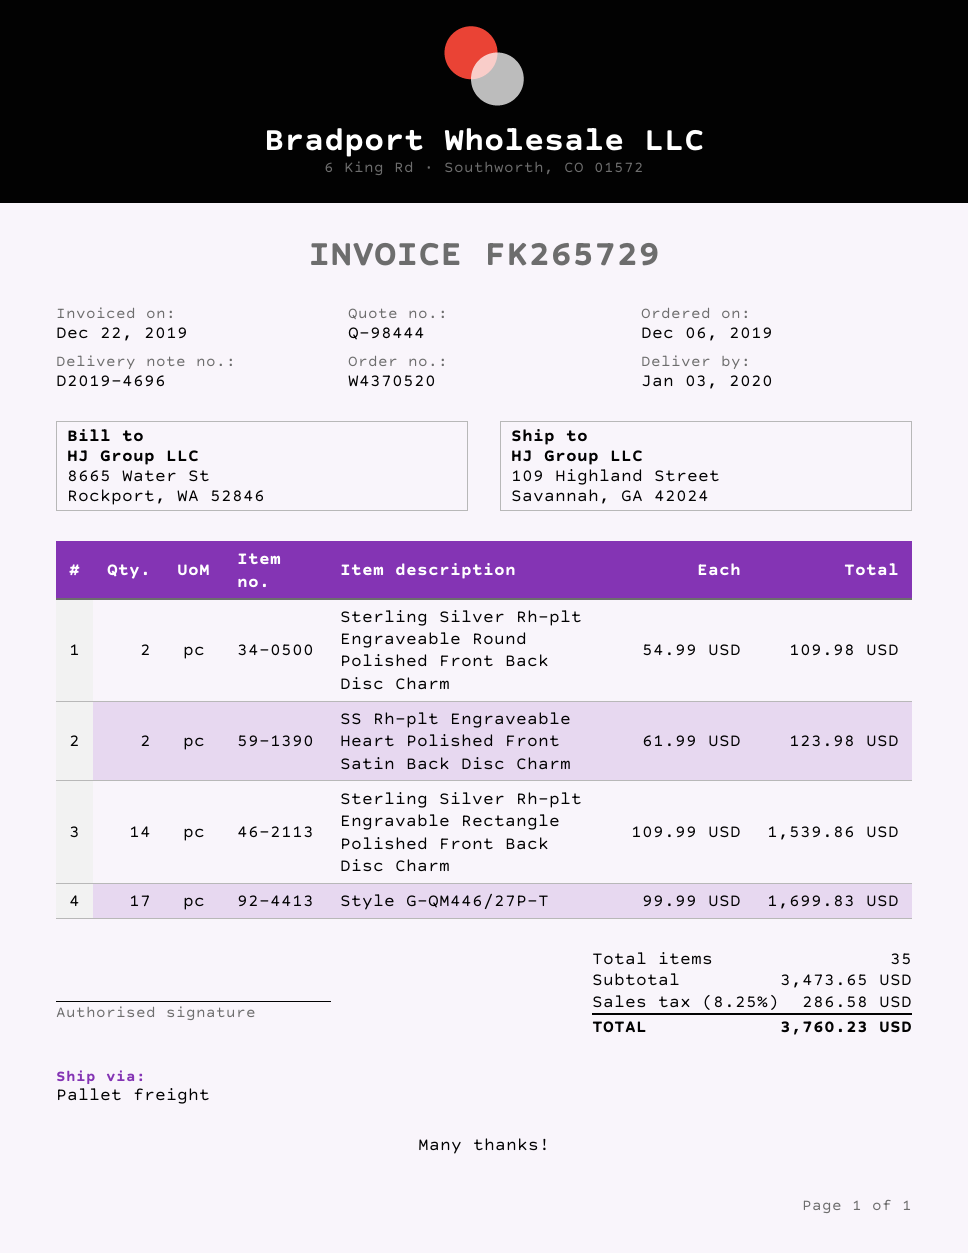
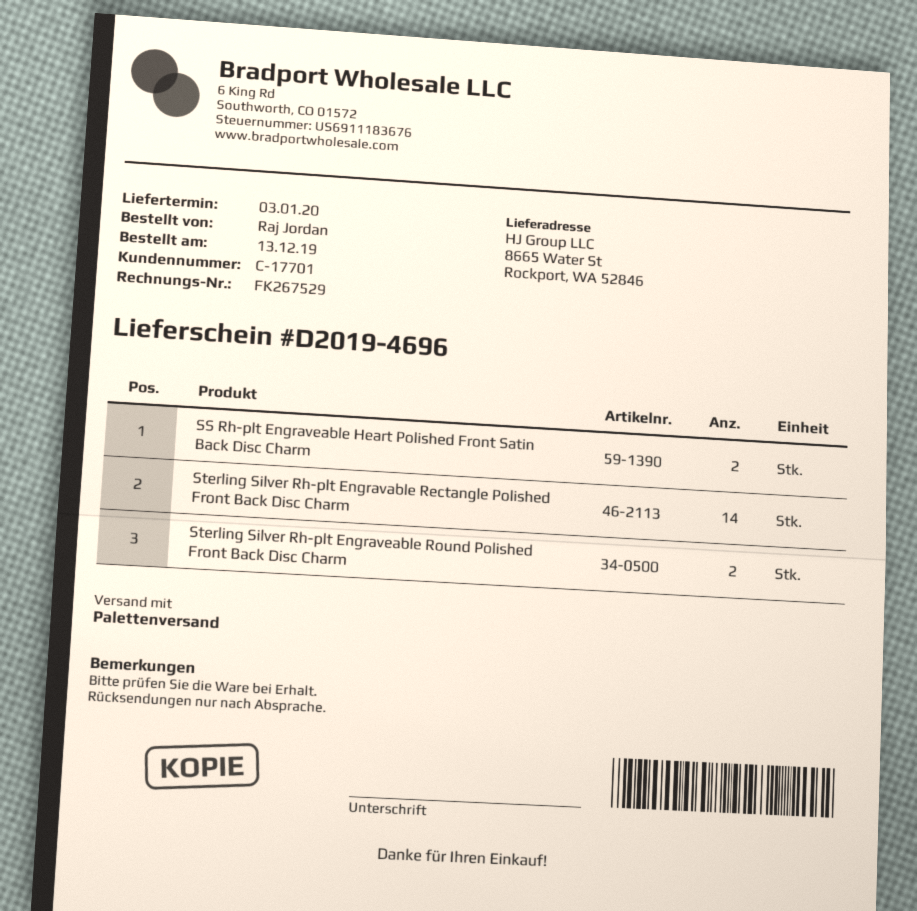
order date: 2019-12-06 -> 2019-12-13
invoice number: FK265729 -> FK267529
ship to: 109 Highland Street, Savannah, GA 42024 -> 8665 Water St, Rockport, WA 52846
Style G-QM446/27P-T: 17 -> none

